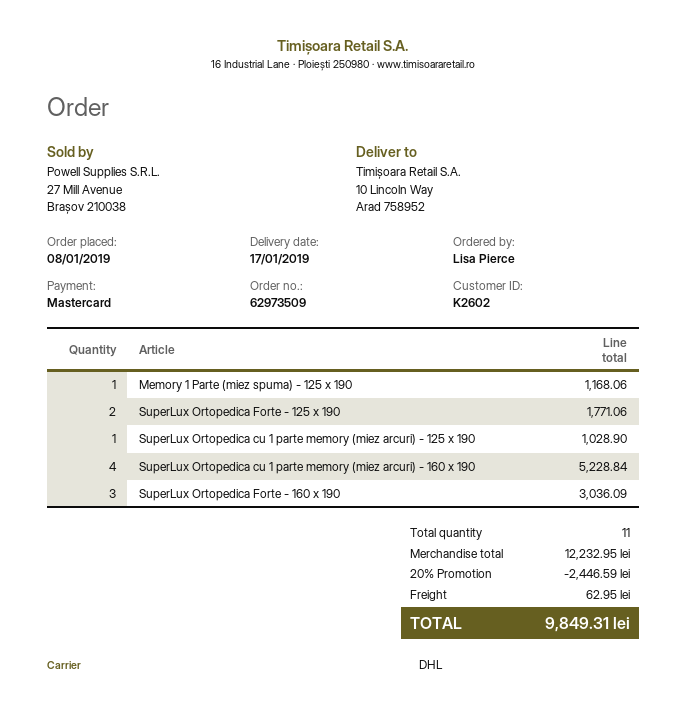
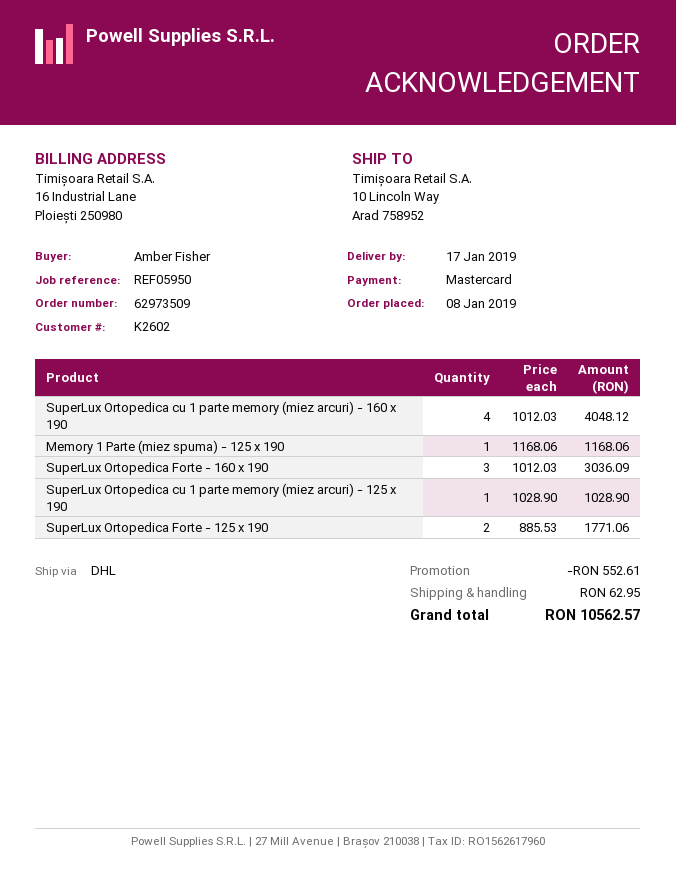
ordered by: Lisa Pierce -> Amber Fisher
SuperLux Ortopedica cu 1 parte memory (miez arcuri) - 160 x 190: 4 for 5228.84 -> 4 for 4048.12
discount: 2446.59 -> 552.61
total: 9849.31 -> 10562.57

